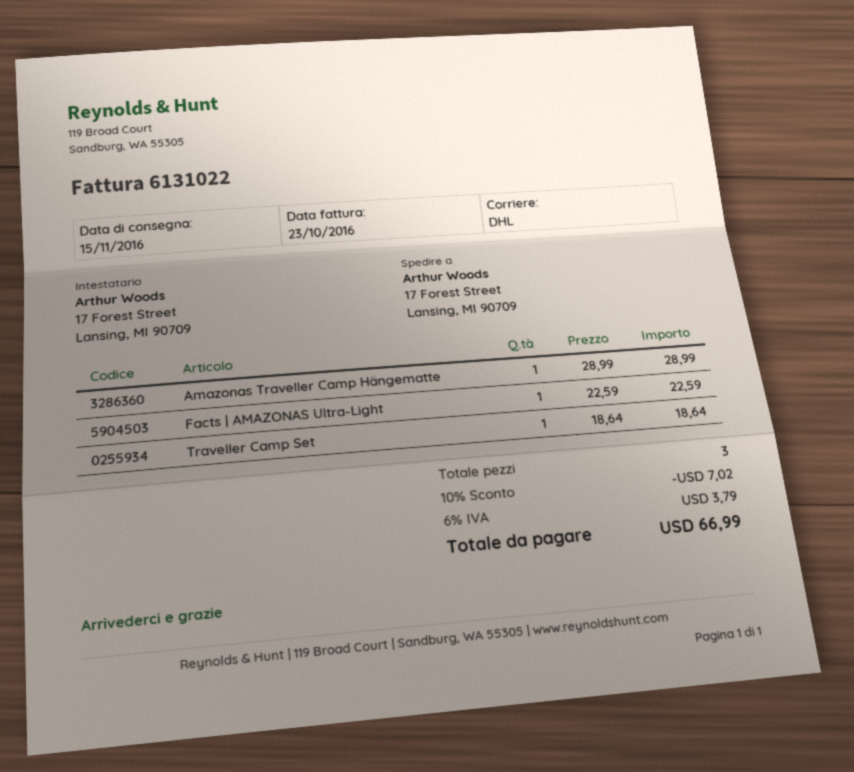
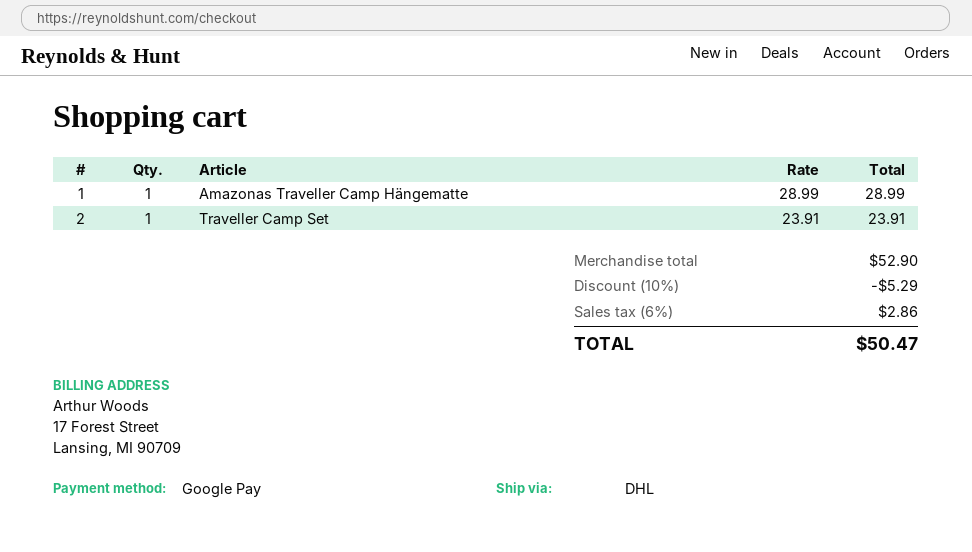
Facts | AMAZONAS Ultra-Light: 1 x 22.59 = 22.59 -> none
Traveller Camp Set: 1 x 18.64 = 18.64 -> 1 x 23.91 = 23.91
discount: 10% = 7.02 -> 10% = 5.29
tax: 6% = 3.79 -> 6% = 2.86
total: 66.99 -> 50.47

